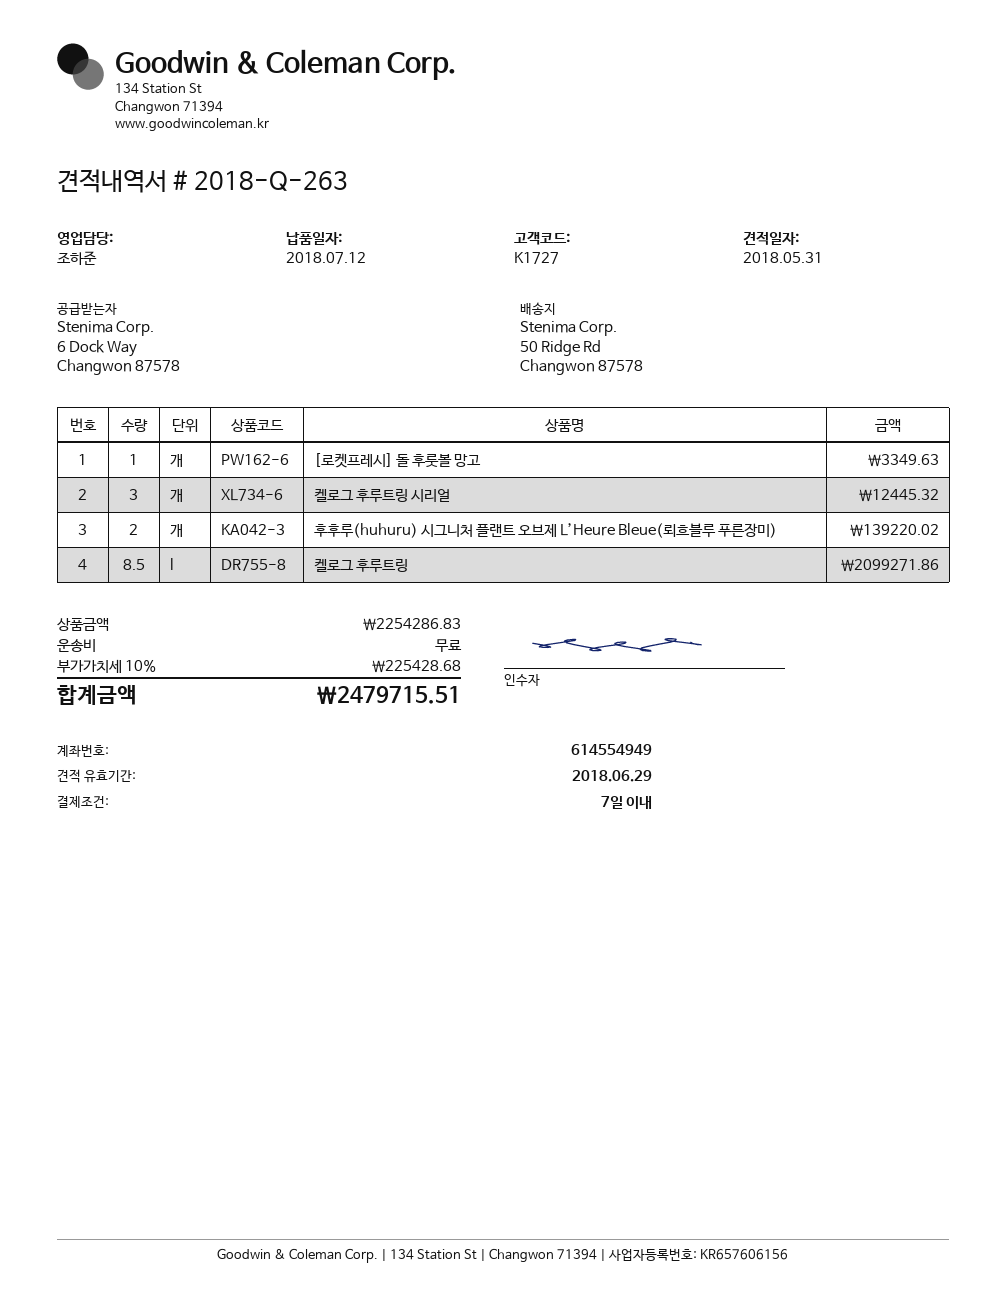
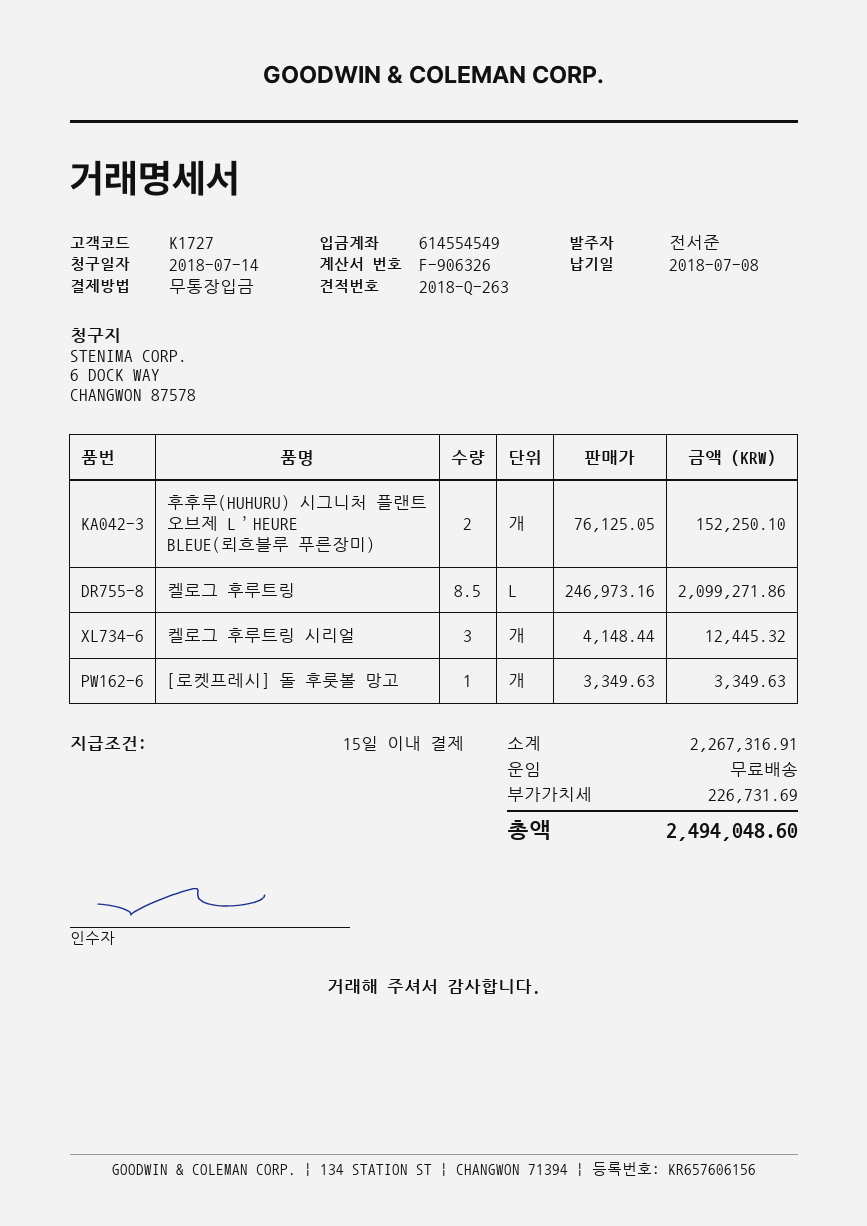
delivery date: 2018-07-12 -> 2018-07-08
payment terms: 7 days -> 15 days
bank account: 614554949 -> 614554549
후후루(huhuru) 시그니처 플랜트 오브제 L’Heure Bleue(뢰흐블루 푸른장미): 2 for 139220.02 -> 2 for 152250.10
subtotal: 2254286.83 -> 2267316.91
tax: 225428.68 -> 226731.69
total: 2479715.51 -> 2494048.60

